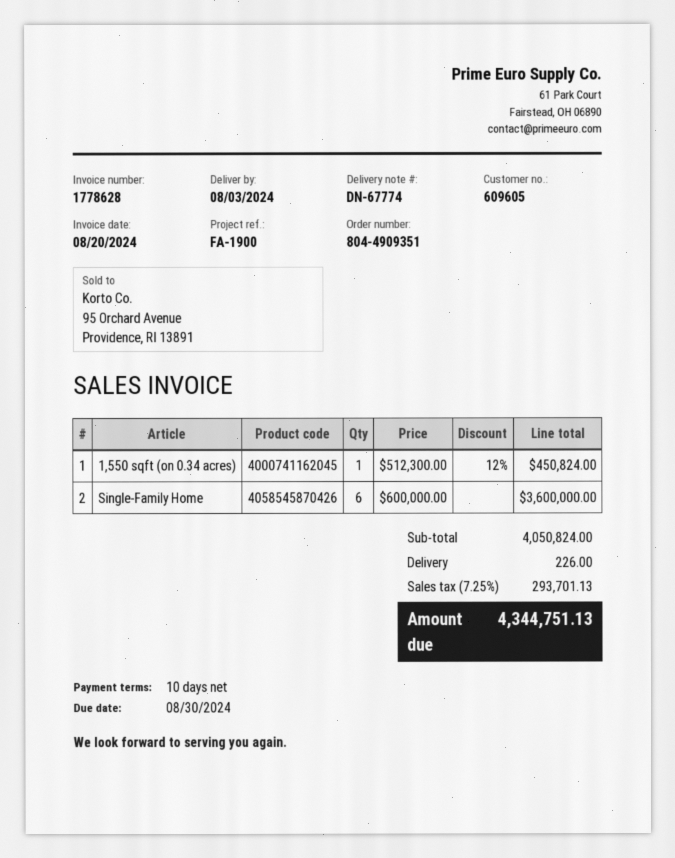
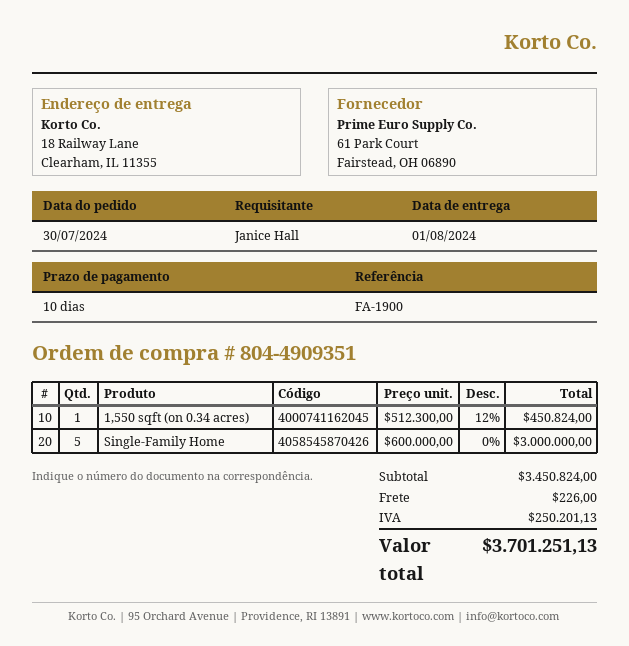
delivery date: 2024-08-03 -> 2024-08-01
Single-Family Home: 6 x 600000.00 = 3600000.00 -> 5 x 600000.00 = 3000000.00
subtotal: 4050824.00 -> 3450824.00
tax: 293701.13 -> 250201.13
total: 4344751.13 -> 3701251.13

